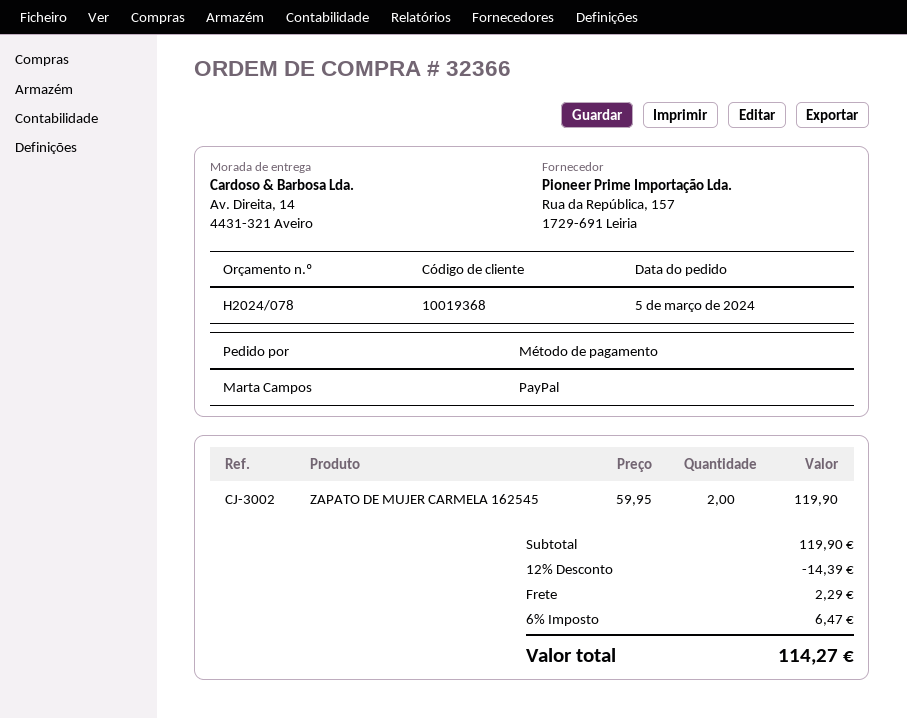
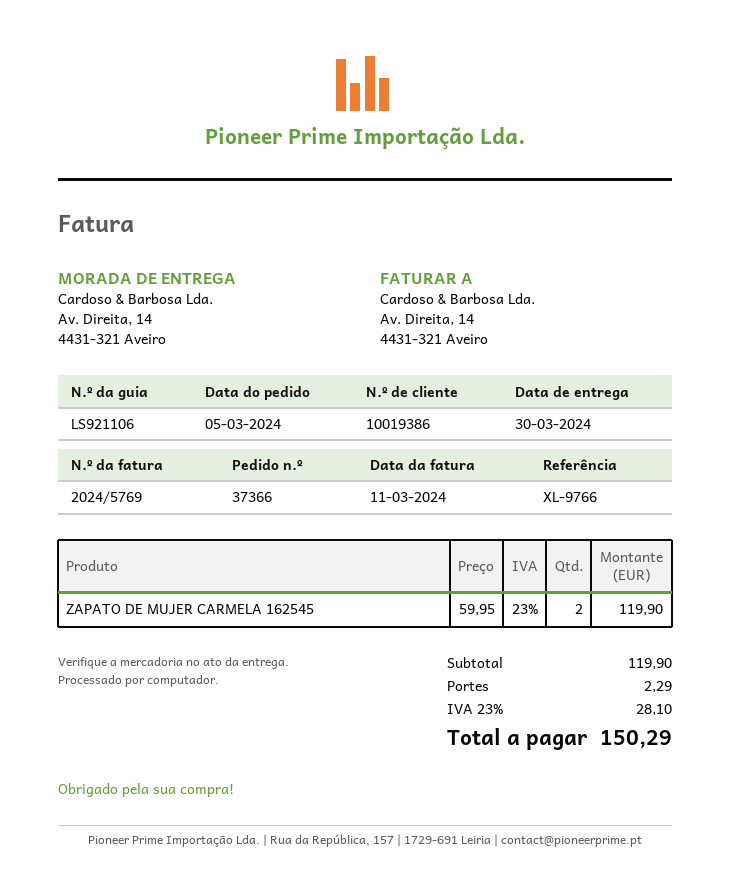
order number: 32366 -> 37366
customer number: 10019368 -> 10019386
discount: 12% = 14.39 -> none
tax: 6% = 6.47 -> 23% = 28.10
total: 114.27 -> 150.29

